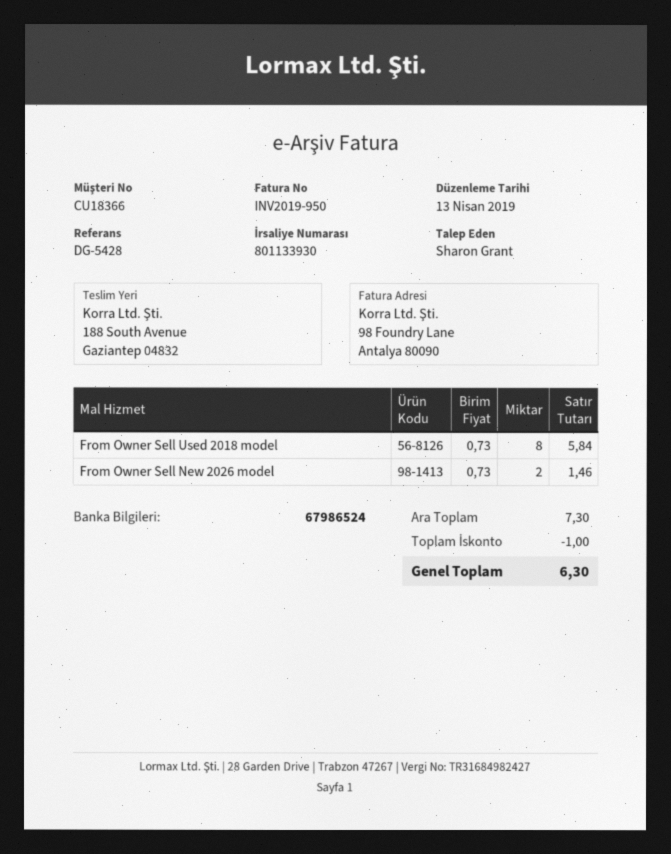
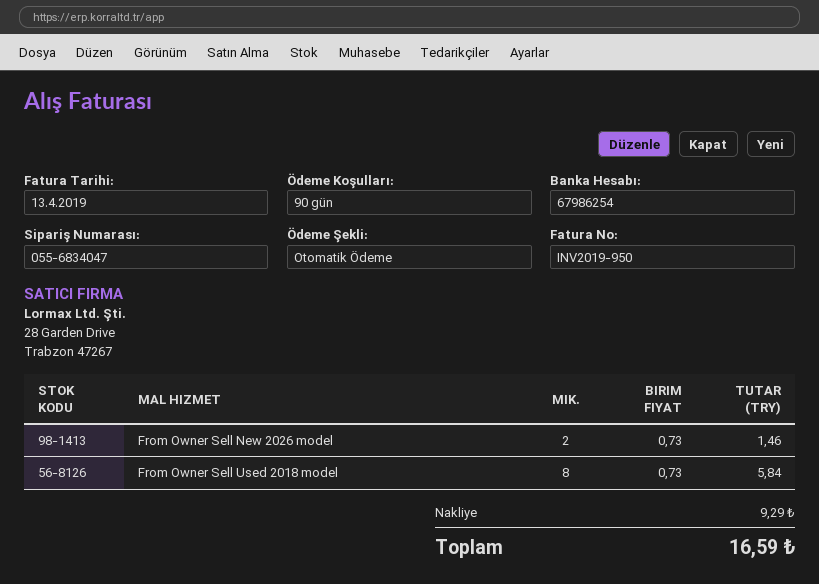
bank account: 67986524 -> 67986254
discount: 1.00 -> none
shipping: none -> 9.29
total: 6.30 -> 16.59

